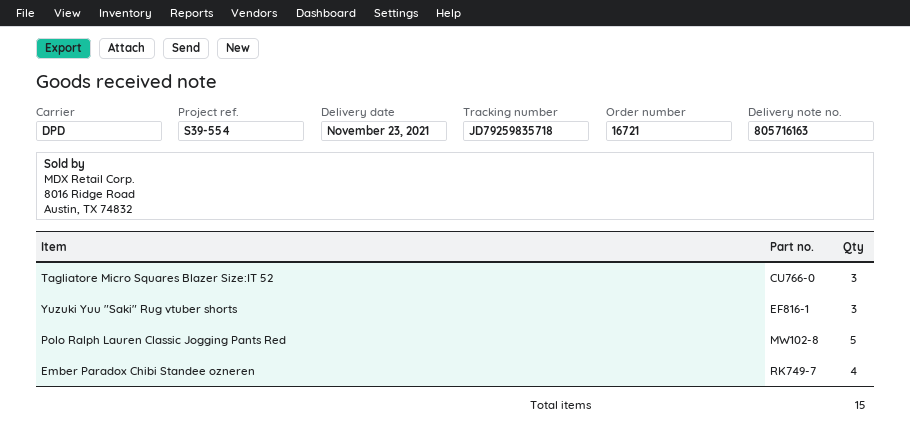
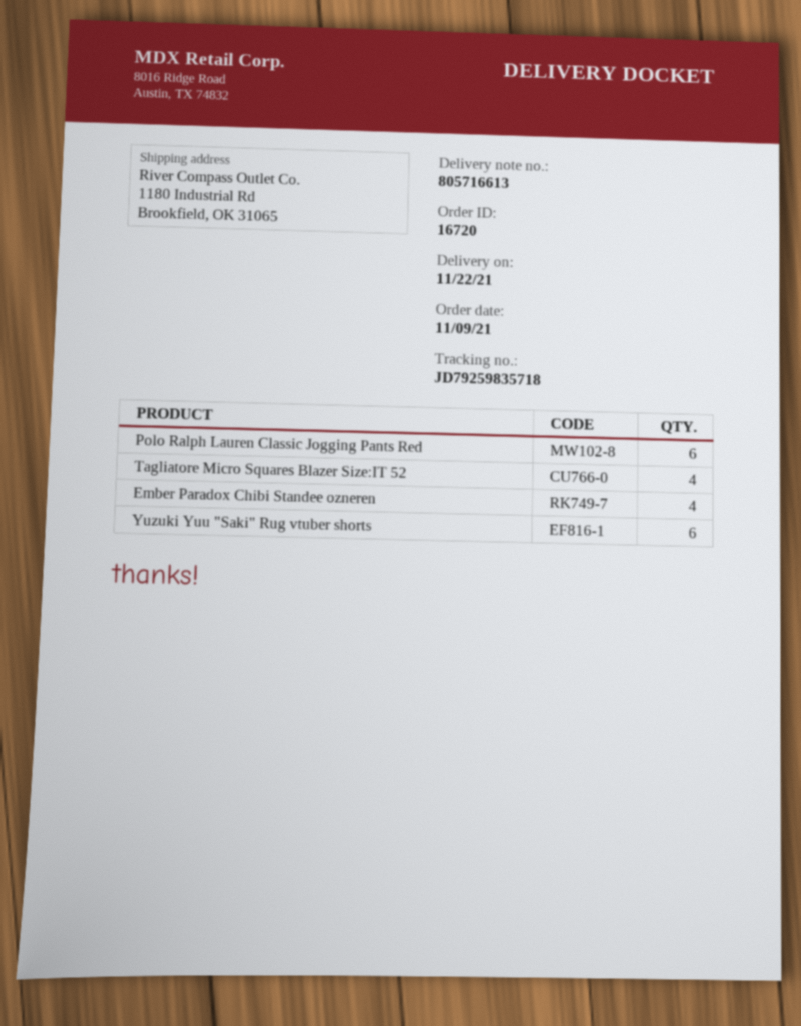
order number: 16721 -> 16720
delivery note number: 805716163 -> 805716613
delivery date: 2021-11-23 -> 2021-11-22
Tagliatore Micro Squares Blazer Size:IT 52: 3 -> 4
Yuzuki Yuu "Saki" Rug vtuber shorts: 3 -> 6
Polo Ralph Lauren Classic Jogging Pants Red: 5 -> 6

